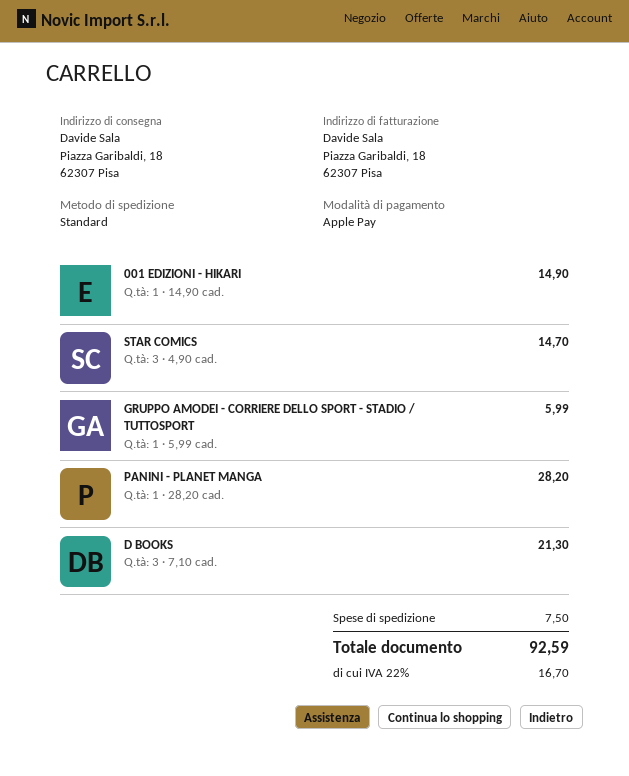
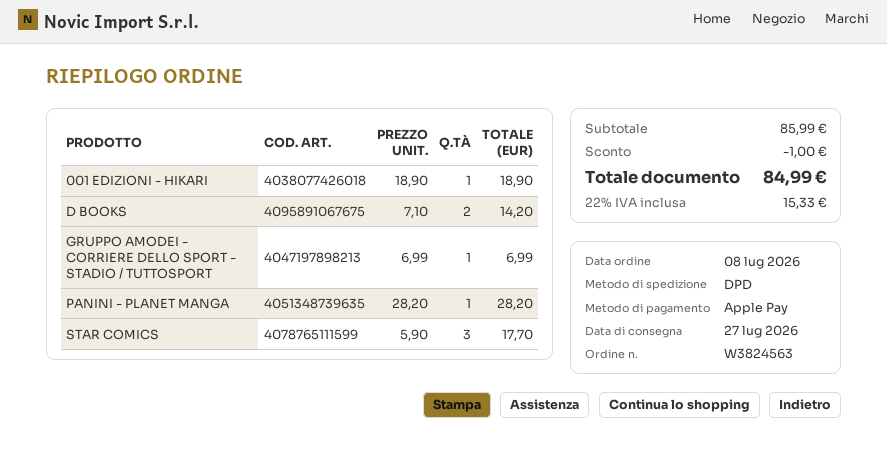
shipping method: standard -> DPD
001 EDIZIONI - HIKARI: 1 x 14.90 = 14.90 -> 1 x 18.90 = 18.90
STAR COMICS: 3 x 4.90 = 14.70 -> 3 x 5.90 = 17.70
GRUPPO AMODEI - CORRIERE DELLO SPORT - STADIO / TUTTOSPORT: 1 x 5.99 = 5.99 -> 1 x 6.99 = 6.99
D BOOKS: 3 x 7.10 = 21.30 -> 2 x 7.10 = 14.20
discount: none -> 1.00
shipping: 7.50 -> none
tax: 22% = 16.70 -> 22% = 15.33
total: 92.59 -> 84.99

